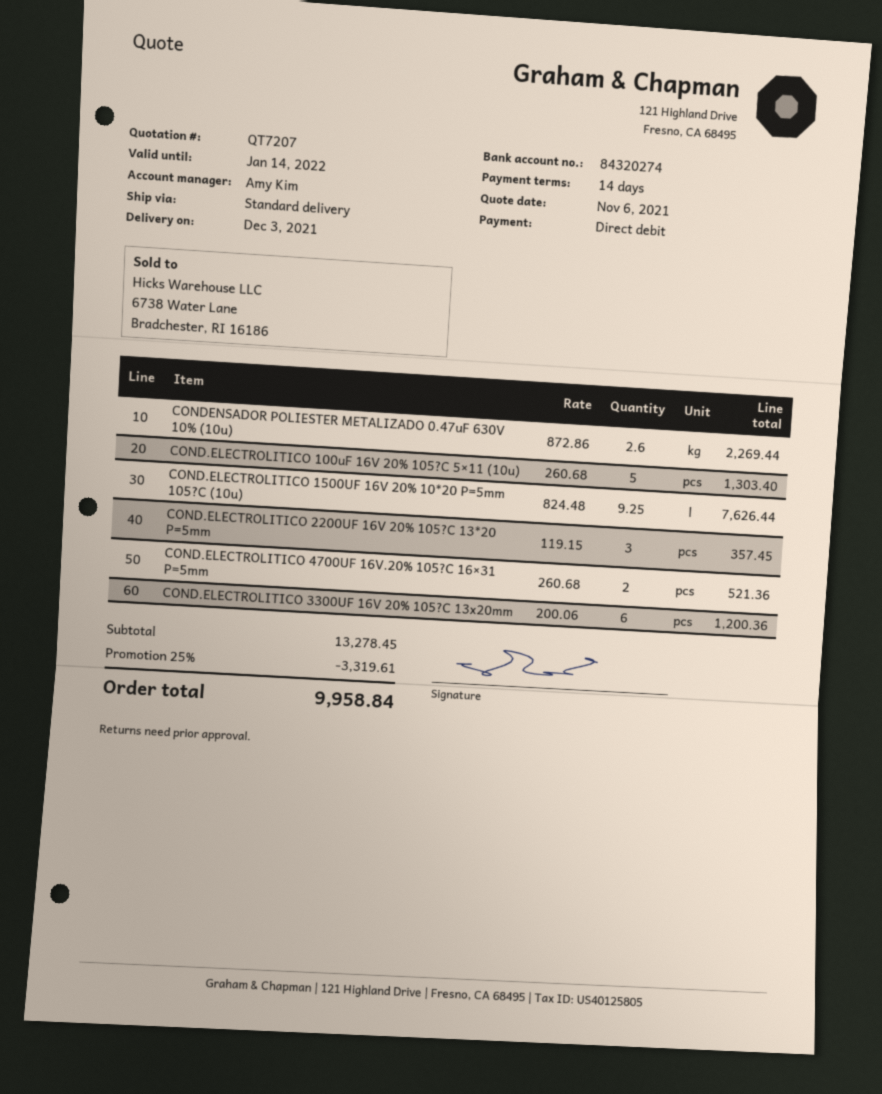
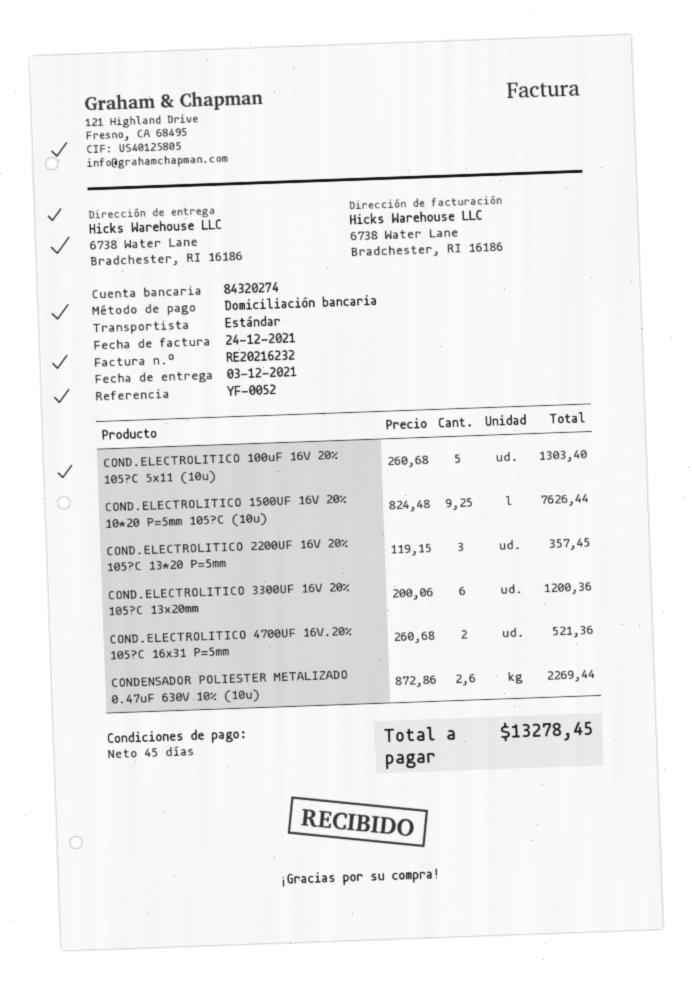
payment terms: 14 days -> 45 days
discount: 25% = 3319.61 -> none
total: 9958.84 -> 13278.45

